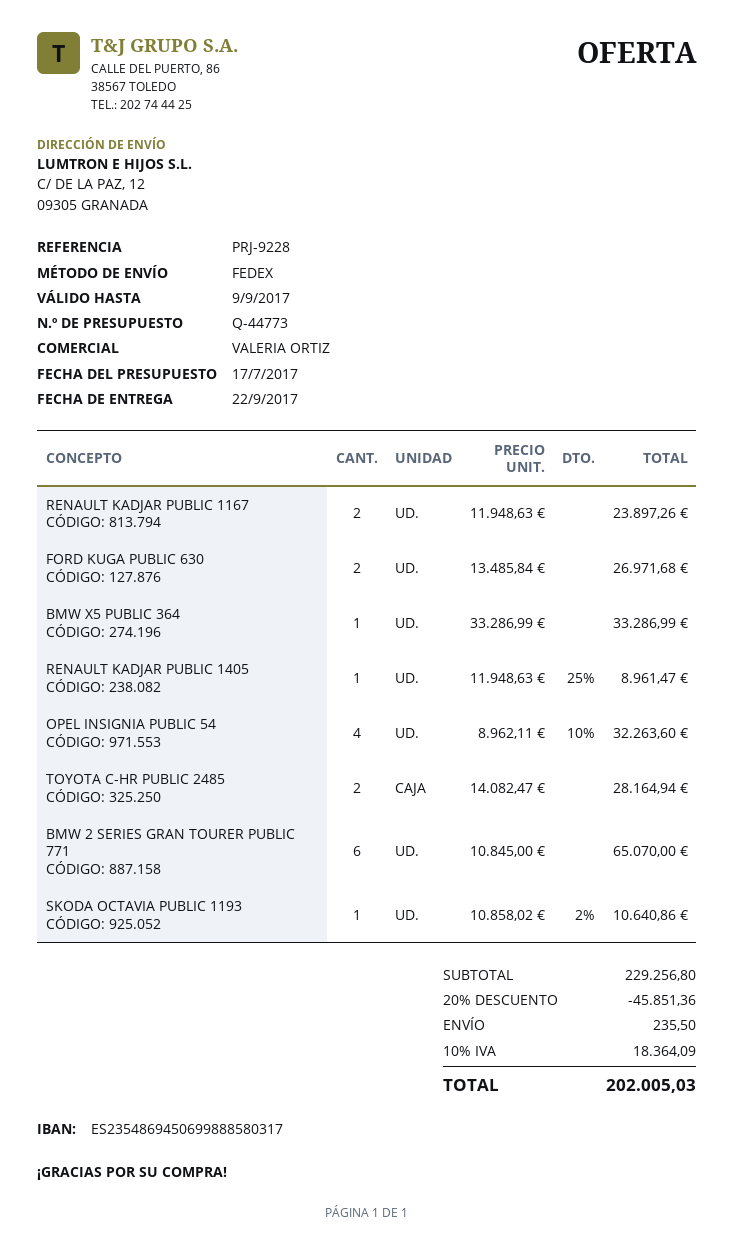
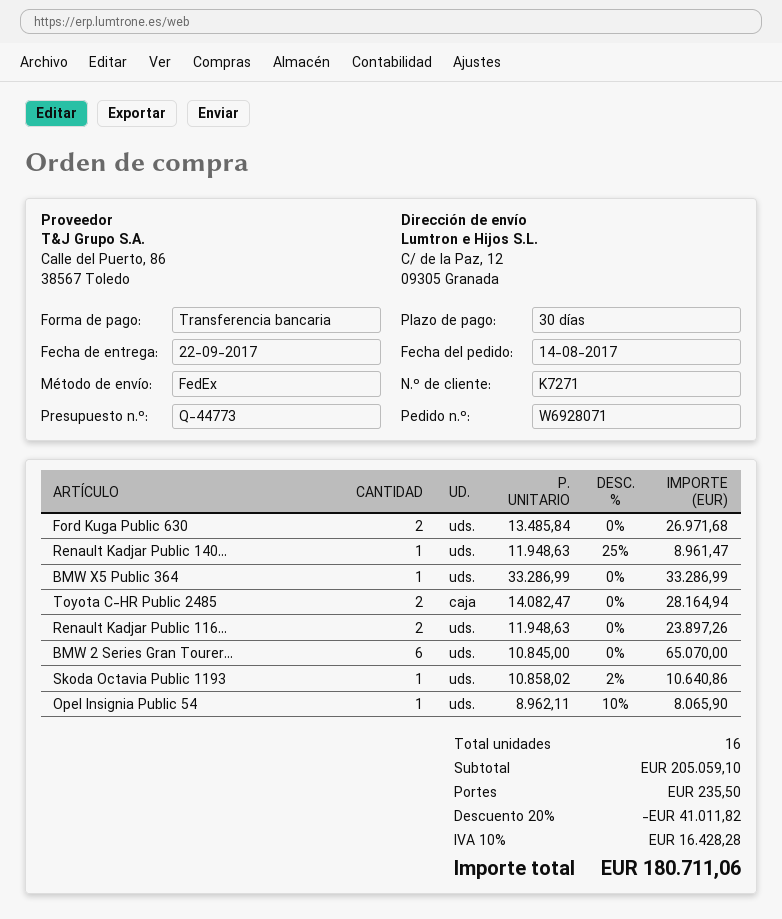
OPEL INSIGNIA PUBLIC 54: 4 x 8962.11 - 10% = 32263.60 -> 1 x 8962.11 - 10% = 8065.90
subtotal: 229256.80 -> 205059.10
discount: 20% = 45851.36 -> 20% = 41011.82
tax: 10% = 18364.09 -> 10% = 16428.28
total: 202005.03 -> 180711.06

